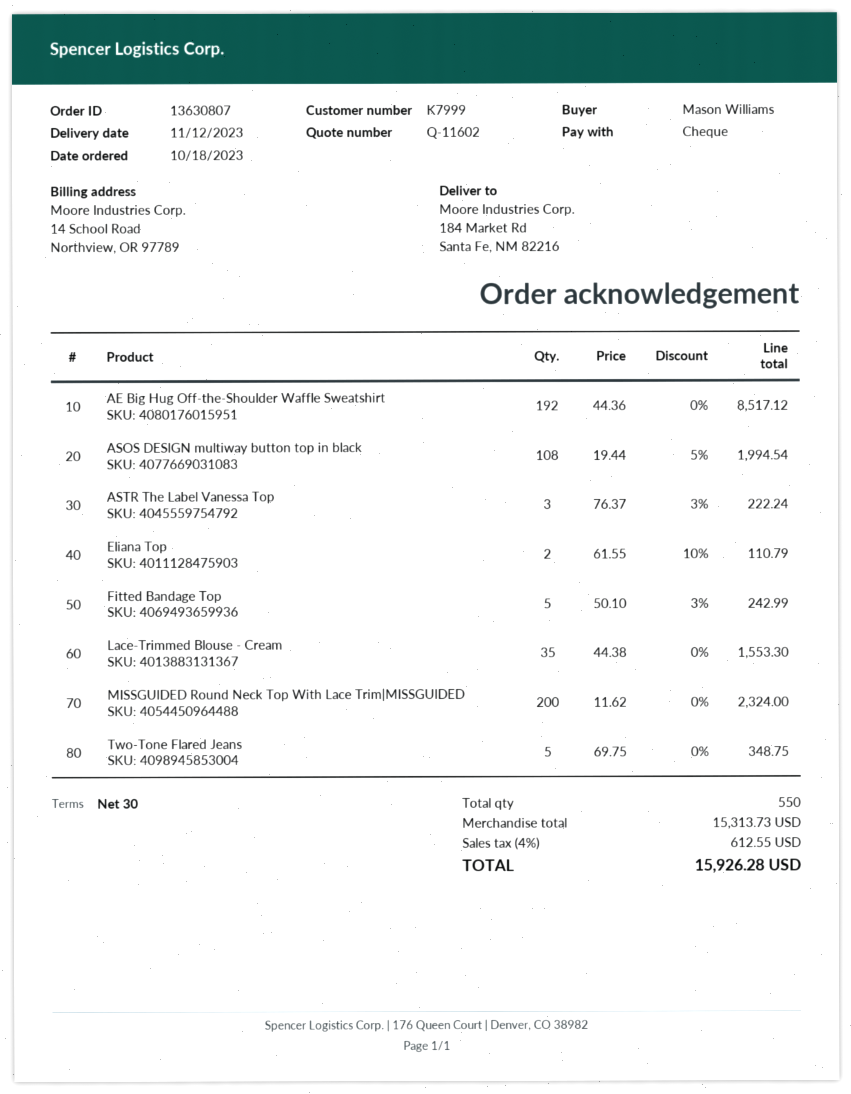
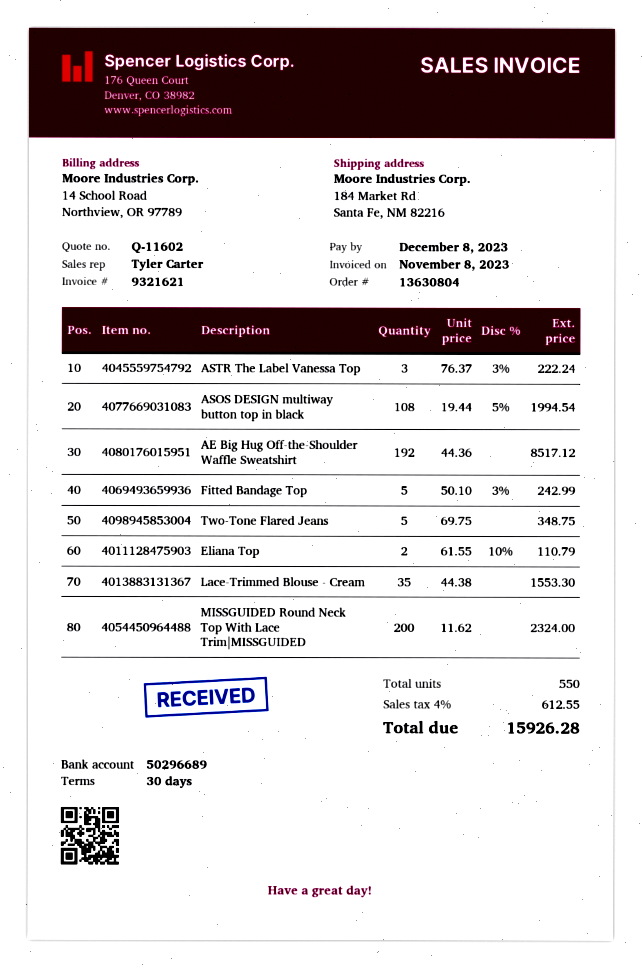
order number: 13630807 -> 13630804

